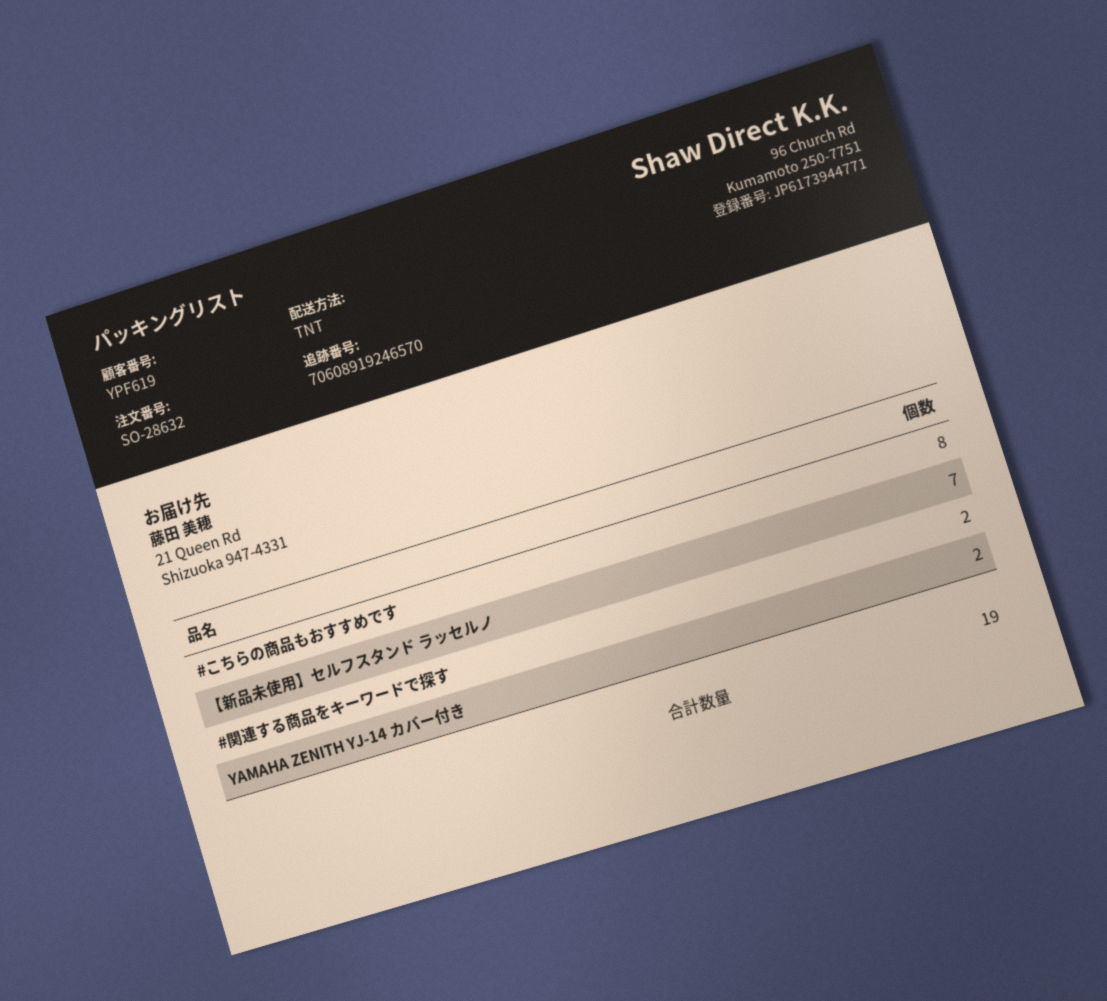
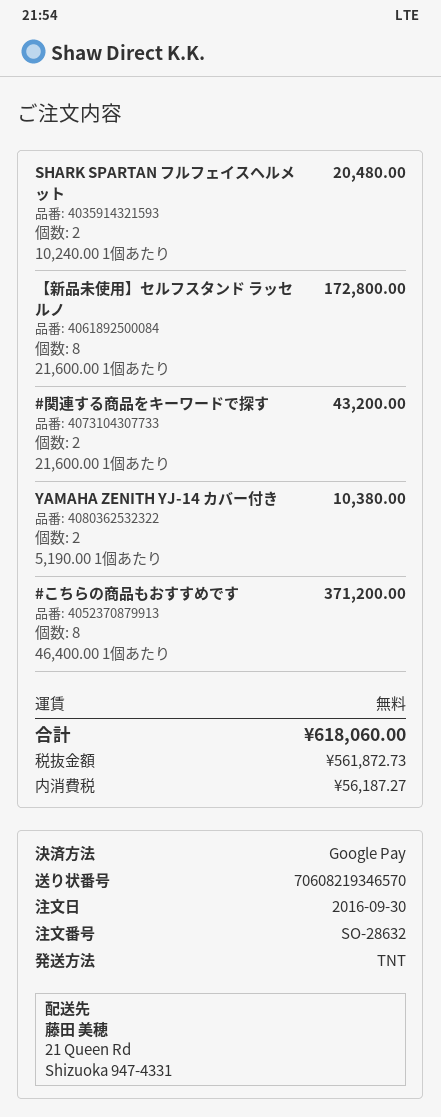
tracking number: 70608919246570 -> 70608219346570
【新品未使用】セルフスタンド ラッセルノ: 7 -> 8
SHARK SPARTAN フルフェイスヘルメット: none -> 2

